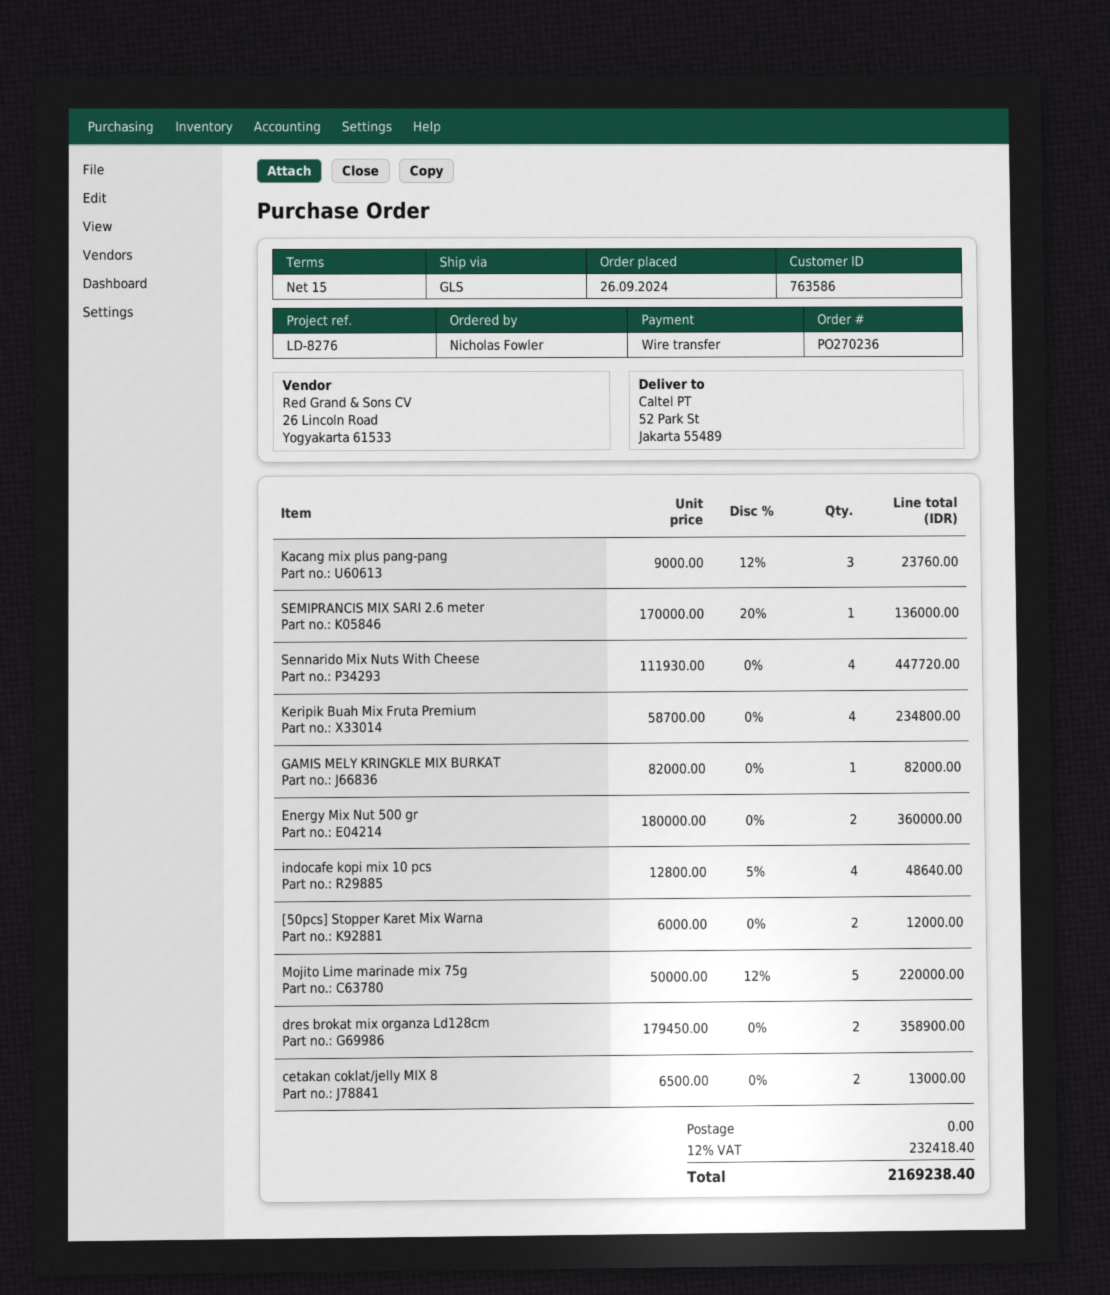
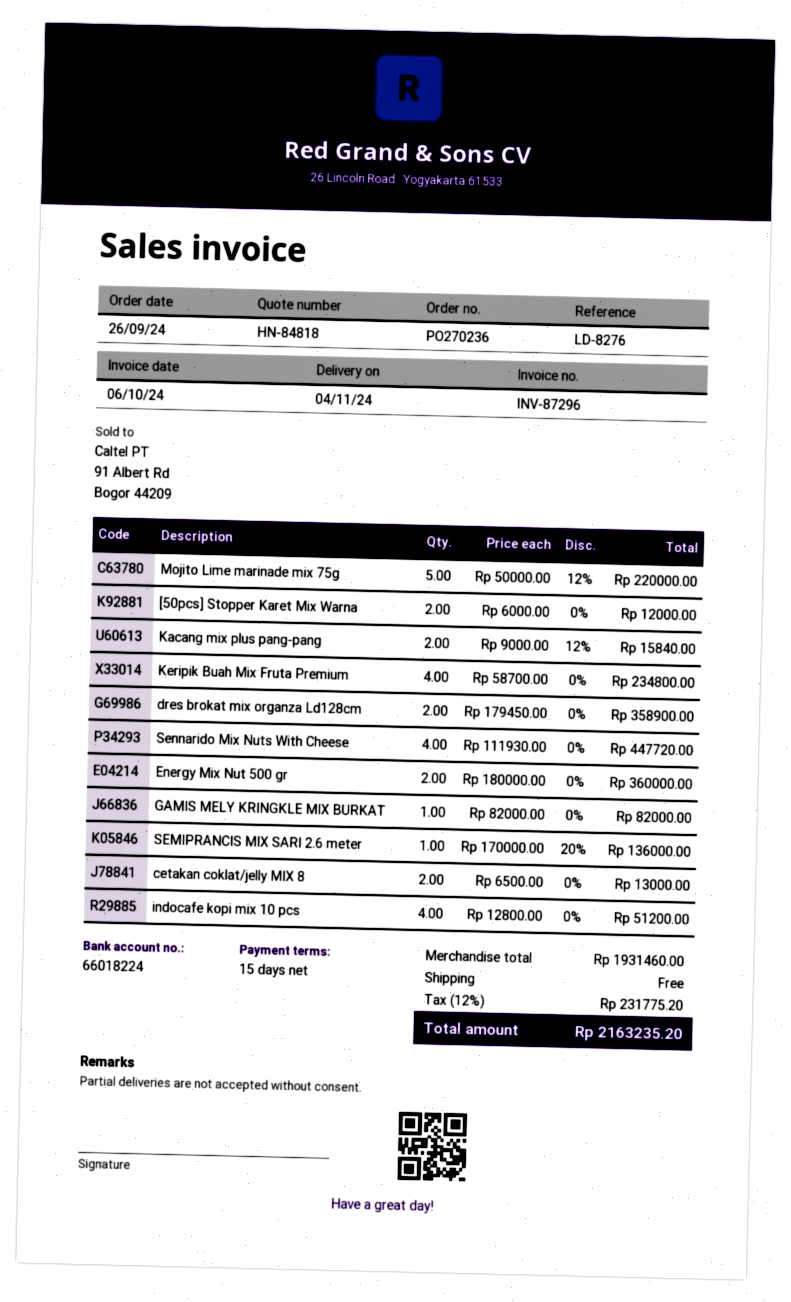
Kacang mix plus pang-pang: 3 x 9000.00 - 12% = 23760.00 -> 2 x 9000.00 - 12% = 15840.00
indocafe kopi mix 10 pcs: 4 x 12800.00 - 5% = 48640.00 -> 4 x 12800.00 = 51200.00
tax: 12% = 232418.40 -> 12% = 231775.20
total: 2169238.40 -> 2163235.20

